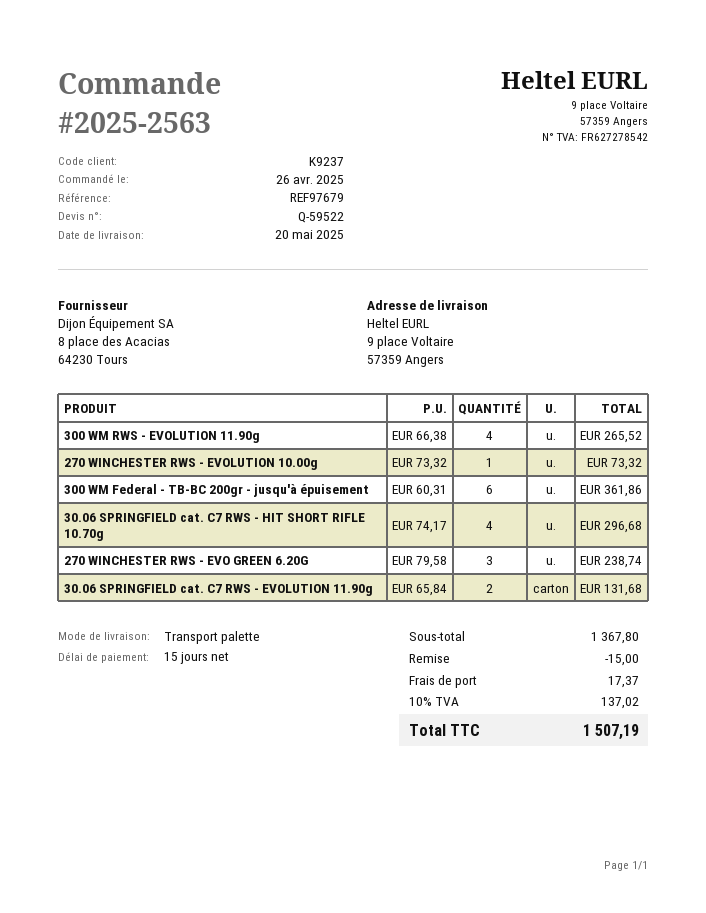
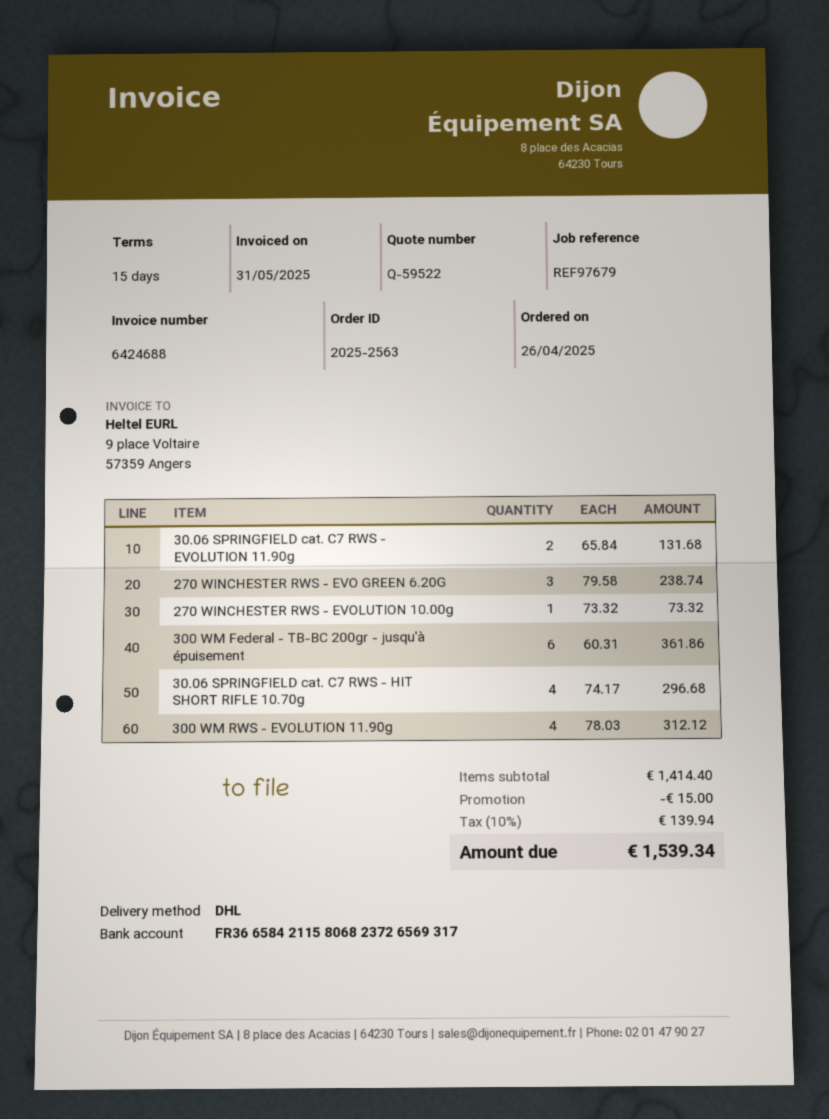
shipping method: pallet freight -> DHL
300 WM RWS - EVOLUTION 11.90g: 4 x 66.38 = 265.52 -> 4 x 78.03 = 312.12
subtotal: 1367.80 -> 1414.40
shipping: 17.37 -> none
tax: 10% = 137.02 -> 10% = 139.94
total: 1507.19 -> 1539.34

